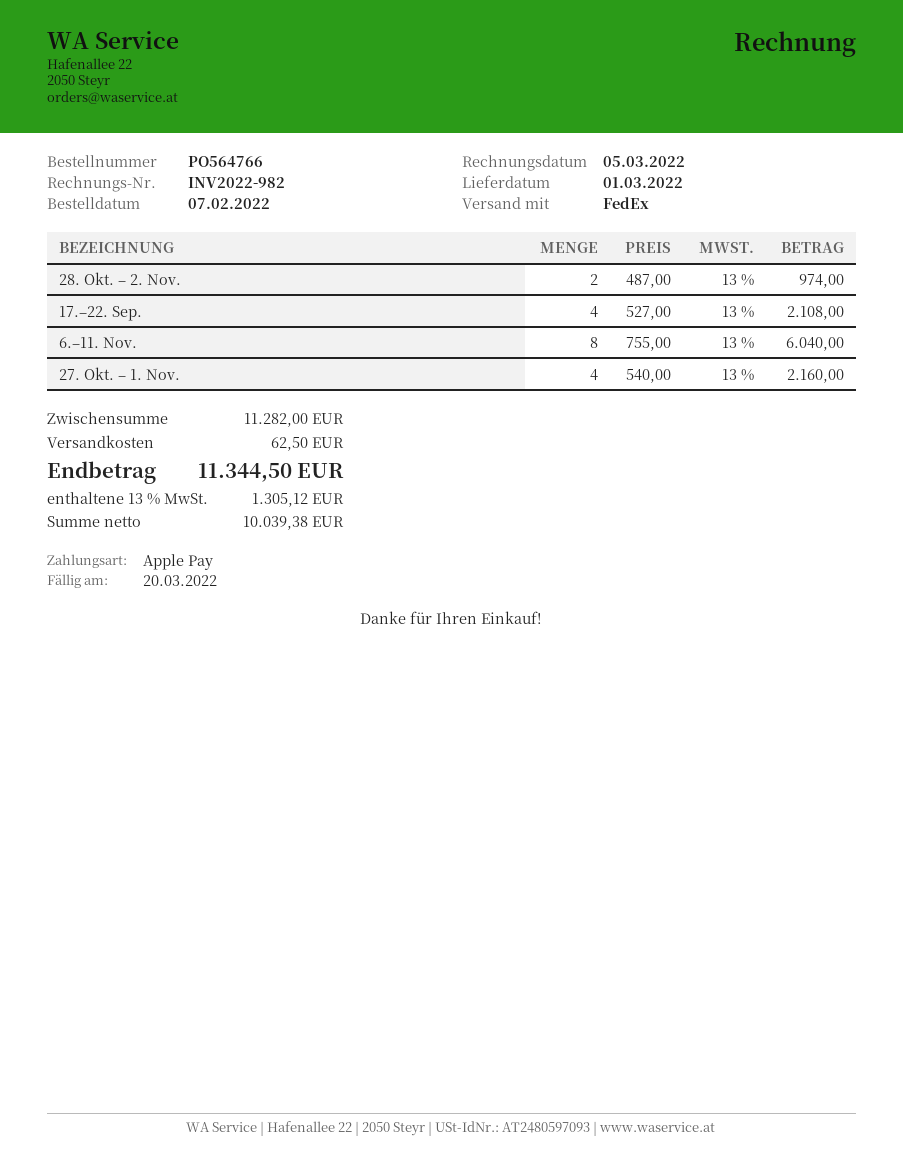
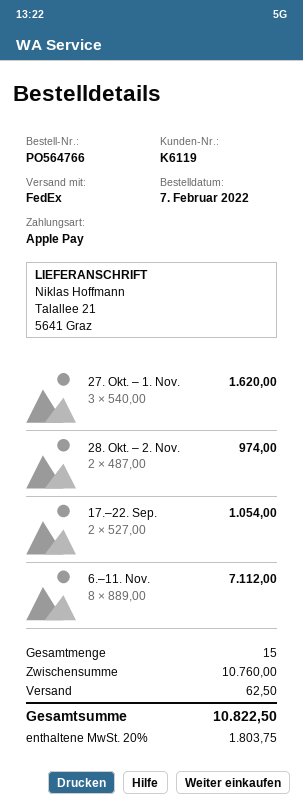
17.–22. Sep.: 4 x 527.00 = 2108.00 -> 2 x 527.00 = 1054.00
6.–11. Nov.: 8 x 755.00 = 6040.00 -> 8 x 889.00 = 7112.00
27. Okt. – 1. Nov.: 4 x 540.00 = 2160.00 -> 3 x 540.00 = 1620.00
subtotal: 11282.00 -> 10760.00
tax: 13% = 1305.12 -> 20% = 1803.75
total: 11344.50 -> 10822.50

